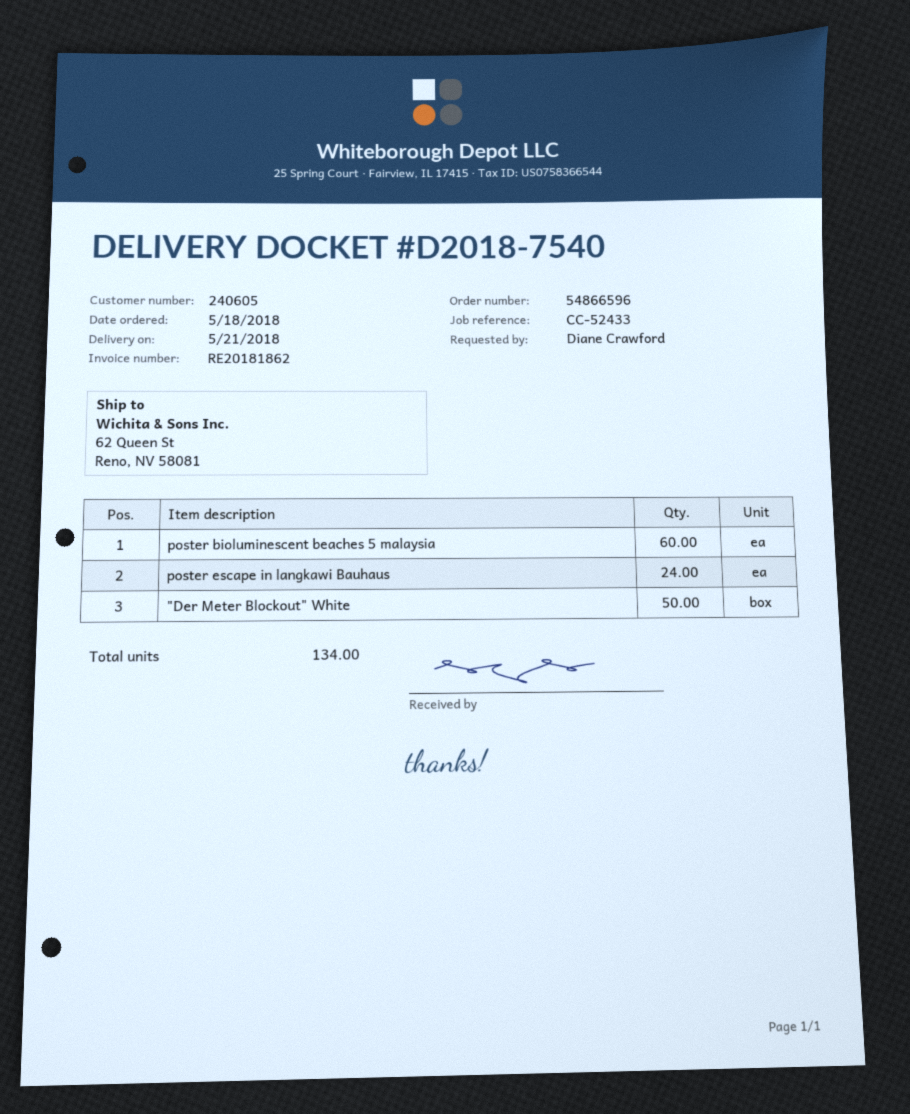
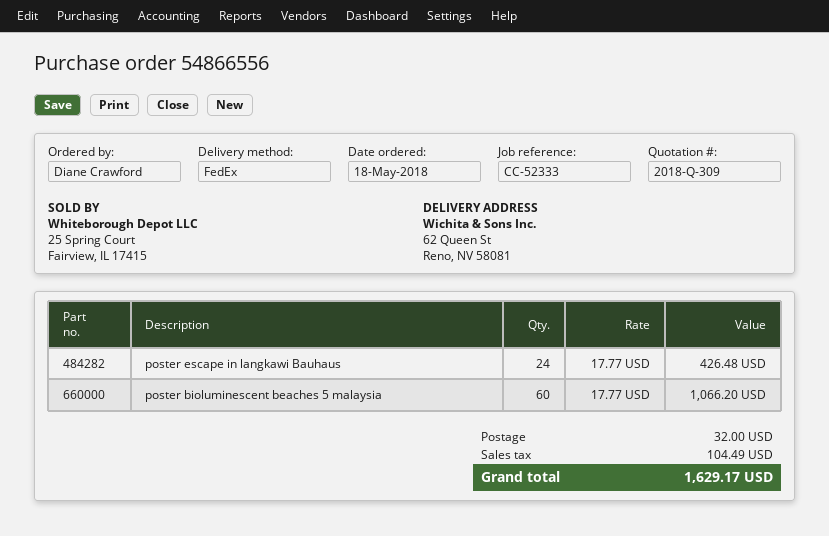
order number: 54866596 -> 54866556
reference: CC-52433 -> CC-52333
"Der Meter Blockout" White: 50 -> none

